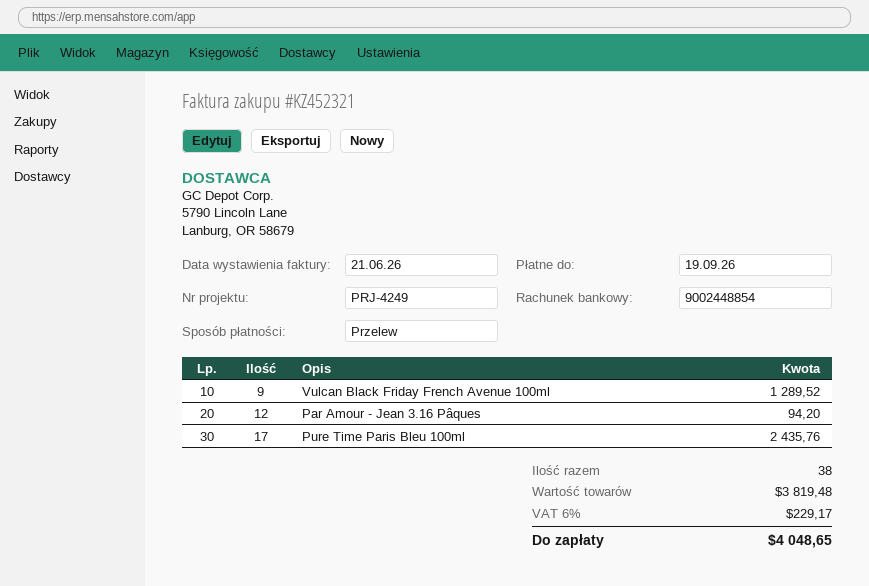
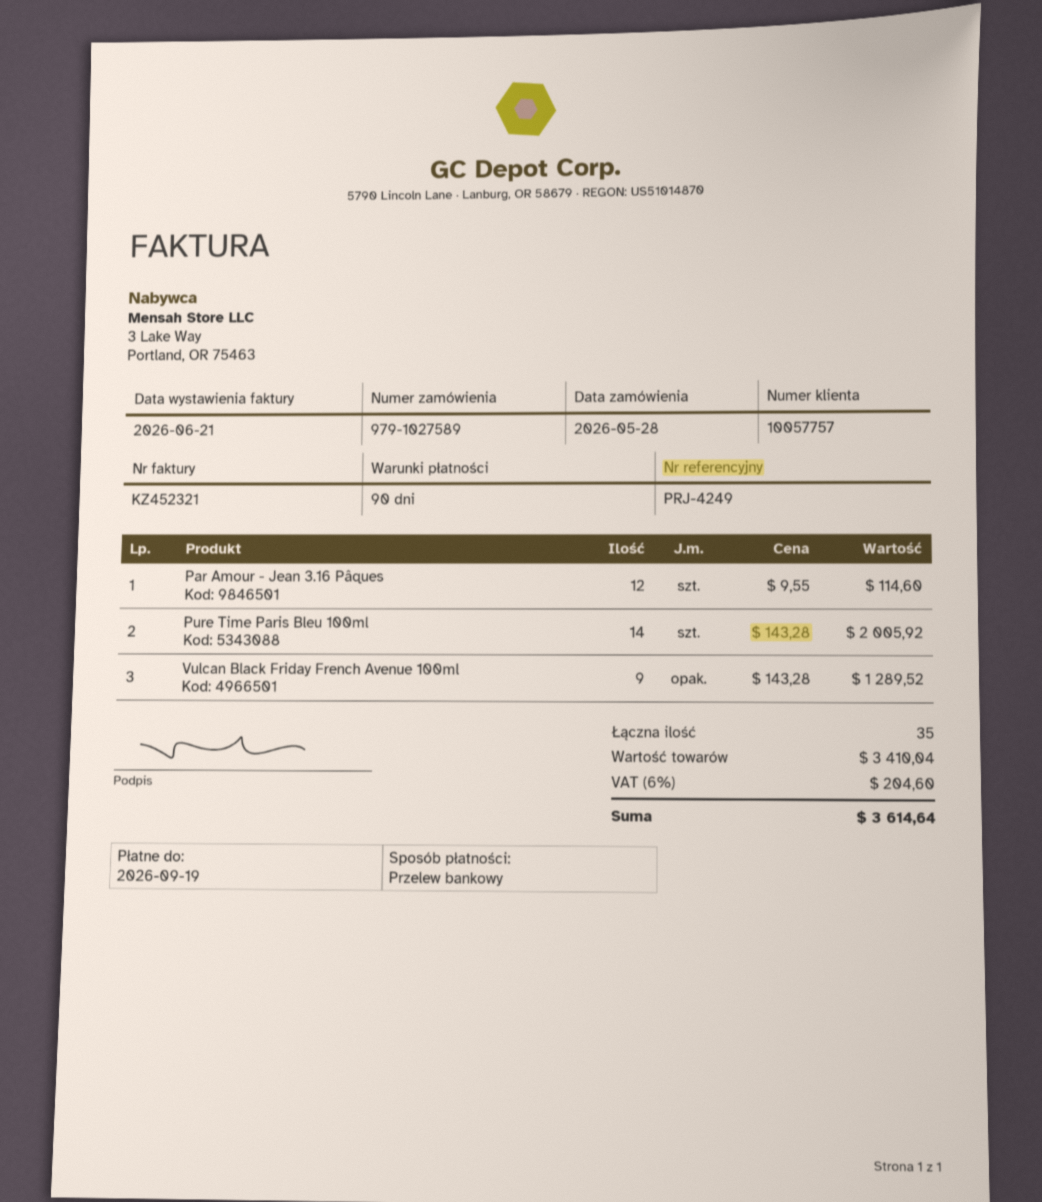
Par Amour - Jean 3.16 Pâques: 12 for 94.20 -> 12 for 114.60
Pure Time Paris Bleu 100ml: 17 for 2435.76 -> 14 for 2005.92
total quantity: 38 -> 35
subtotal: 3819.48 -> 3410.04
tax: 6% = 229.17 -> 6% = 204.60
total: 4048.65 -> 3614.64

